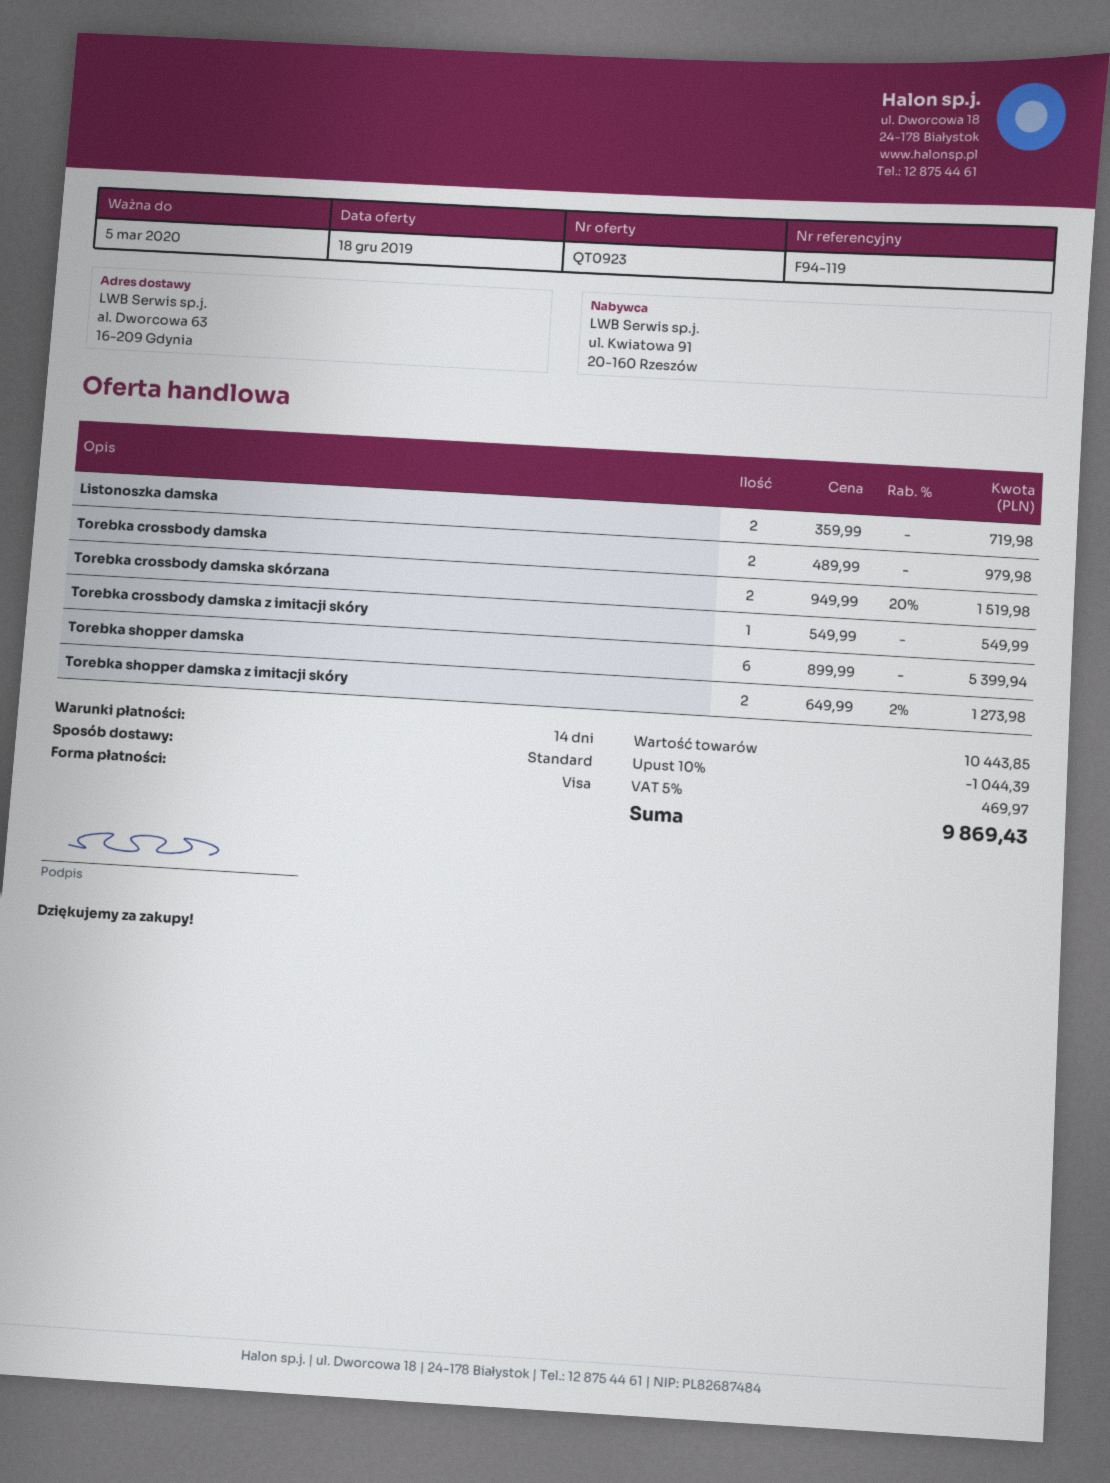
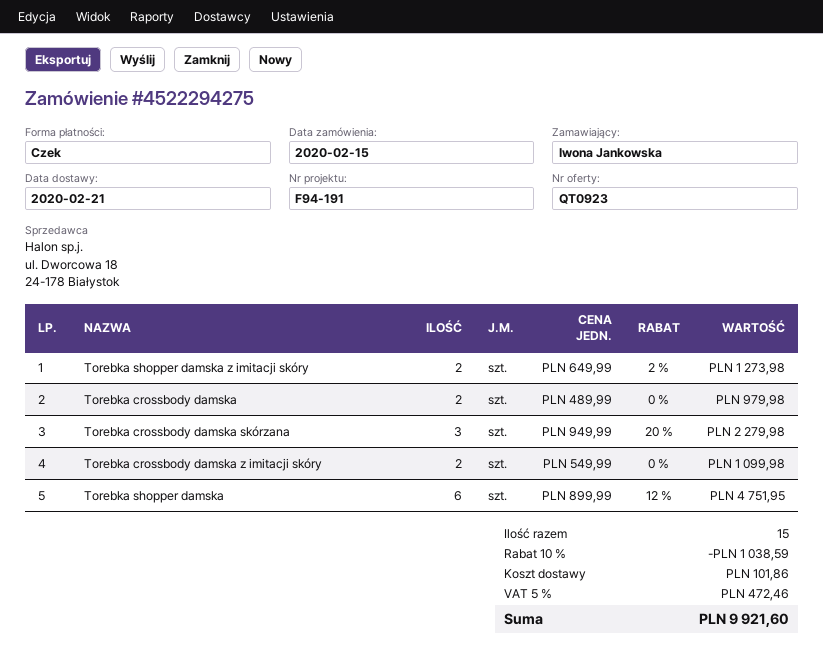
reference: F94-119 -> F94-191
payment method: Visa -> cheque
Listonoszka damska: 2 x 359.99 = 719.98 -> none
Torebka crossbody damska skórzana: 2 x 949.99 - 20% = 1519.98 -> 3 x 949.99 - 20% = 2279.98
Torebka crossbody damska z imitacji skóry: 1 x 549.99 = 549.99 -> 2 x 549.99 = 1099.98
Torebka shopper damska: 6 x 899.99 = 5399.94 -> 6 x 899.99 - 12% = 4751.95
discount: 10% = 1044.39 -> 10% = 1038.59
shipping: none -> 101.86
tax: 5% = 469.97 -> 5% = 472.46
total: 9869.43 -> 9921.60

